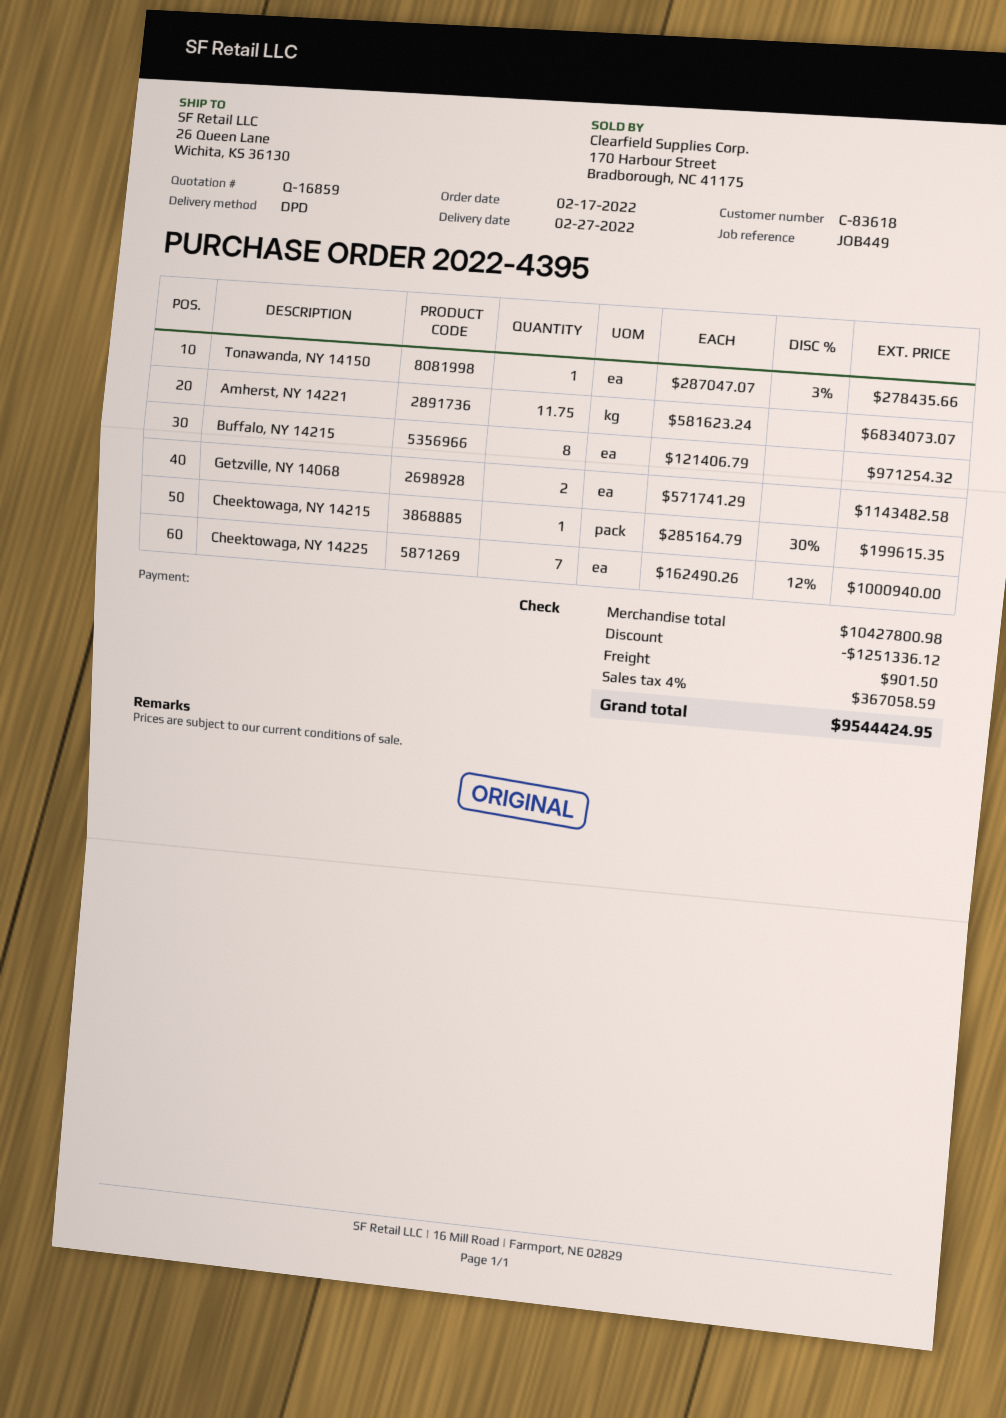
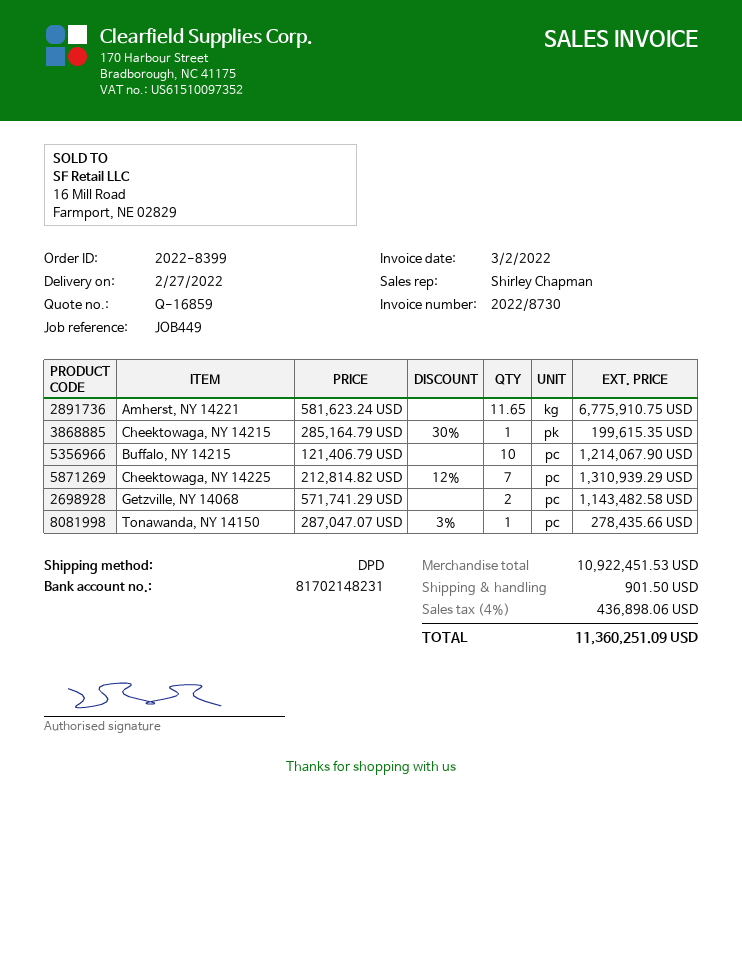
order number: 2022-4395 -> 2022-8399
Amherst, NY 14221: 11.75 x 581623.24 = 6834073.07 -> 11.65 x 581623.24 = 6775910.75
Buffalo, NY 14215: 8 x 121406.79 = 971254.32 -> 10 x 121406.79 = 1214067.90
Cheektowaga, NY 14225: 7 x 162490.26 - 12% = 1000940.00 -> 7 x 212814.82 - 12% = 1310939.29
subtotal: 10427800.98 -> 10922451.53
discount: 1251336.12 -> none
tax: 4% = 367058.59 -> 4% = 436898.06
total: 9544424.95 -> 11360251.09

